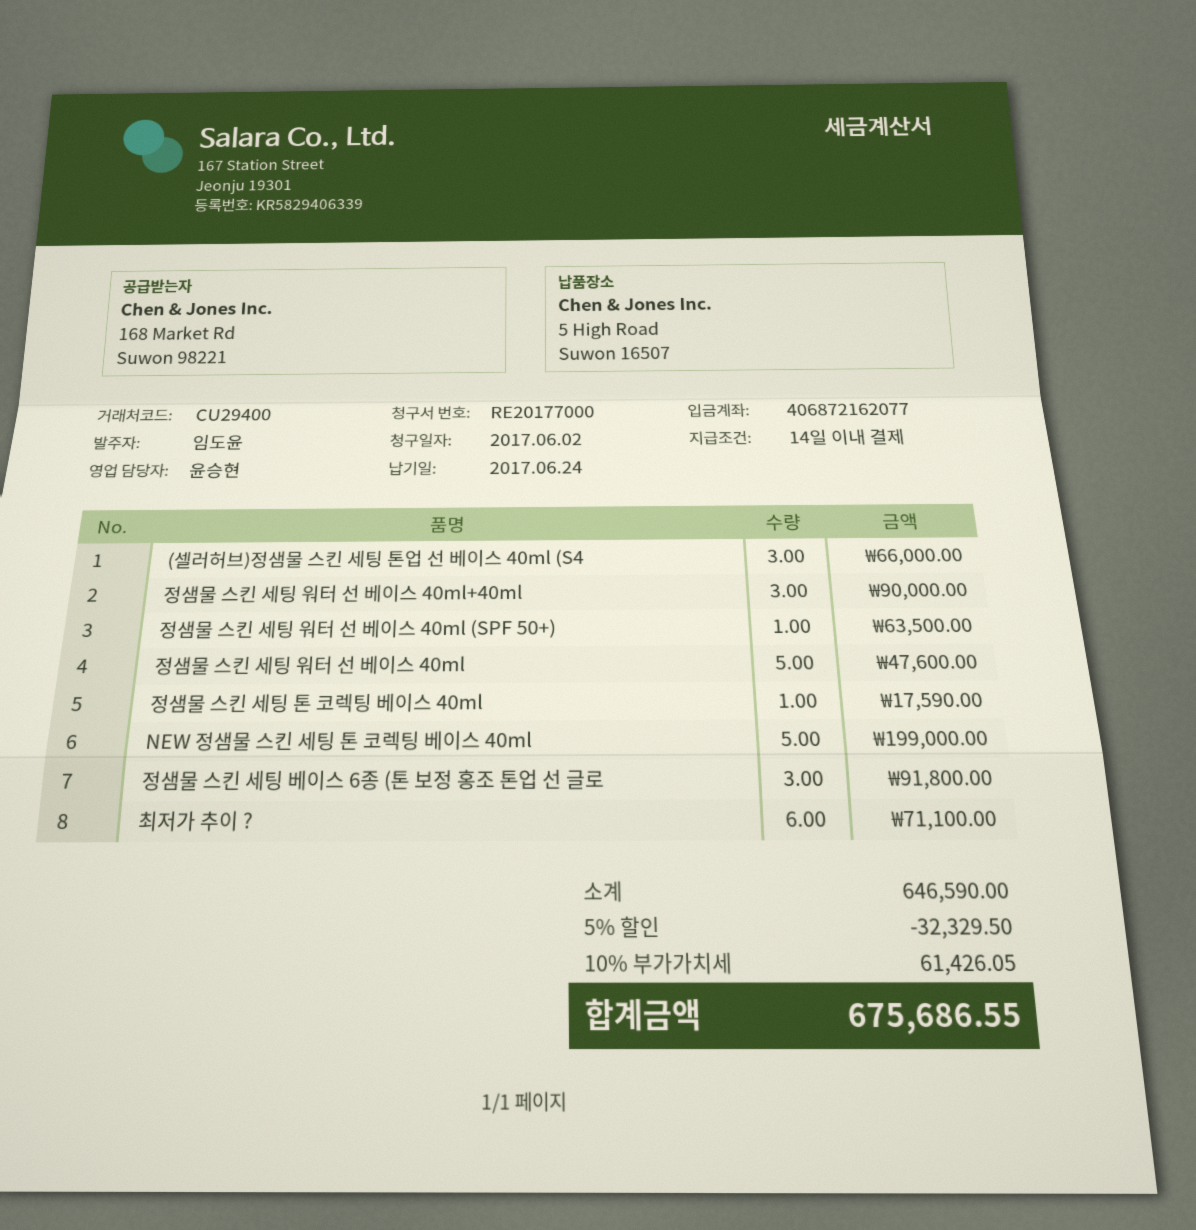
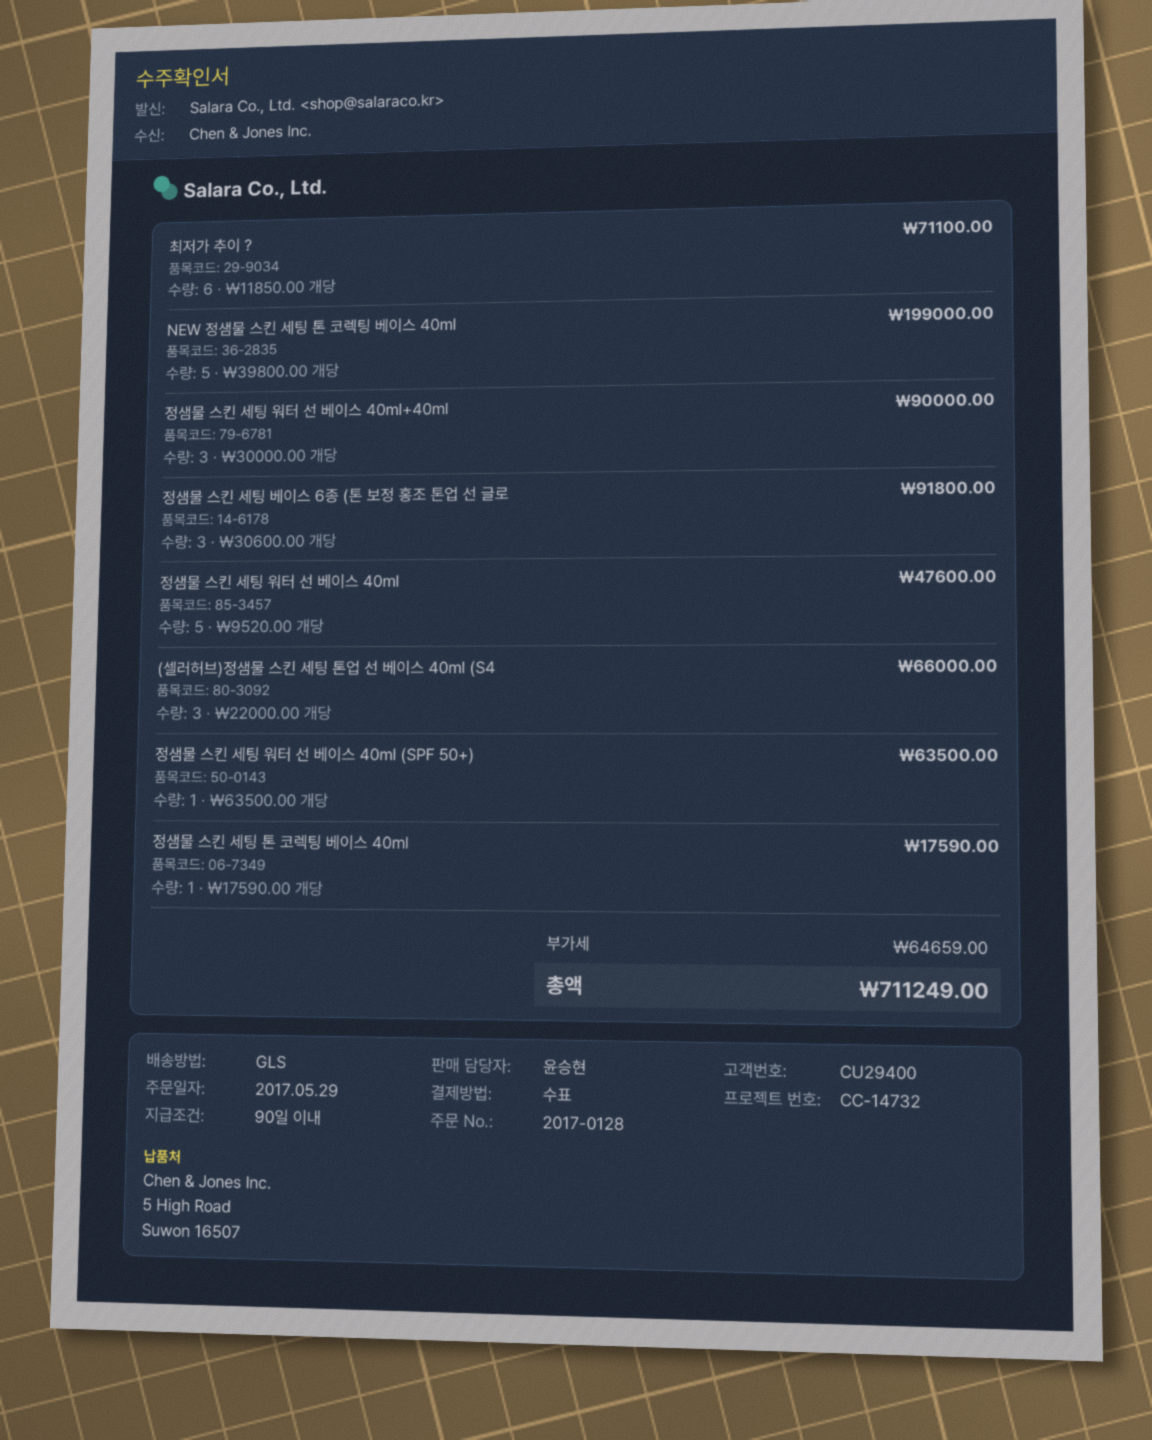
payment terms: 14 days -> 90 days
discount: 5% = 32329.50 -> none
tax: 61426.05 -> 64659.00
total: 675686.55 -> 711249.00

